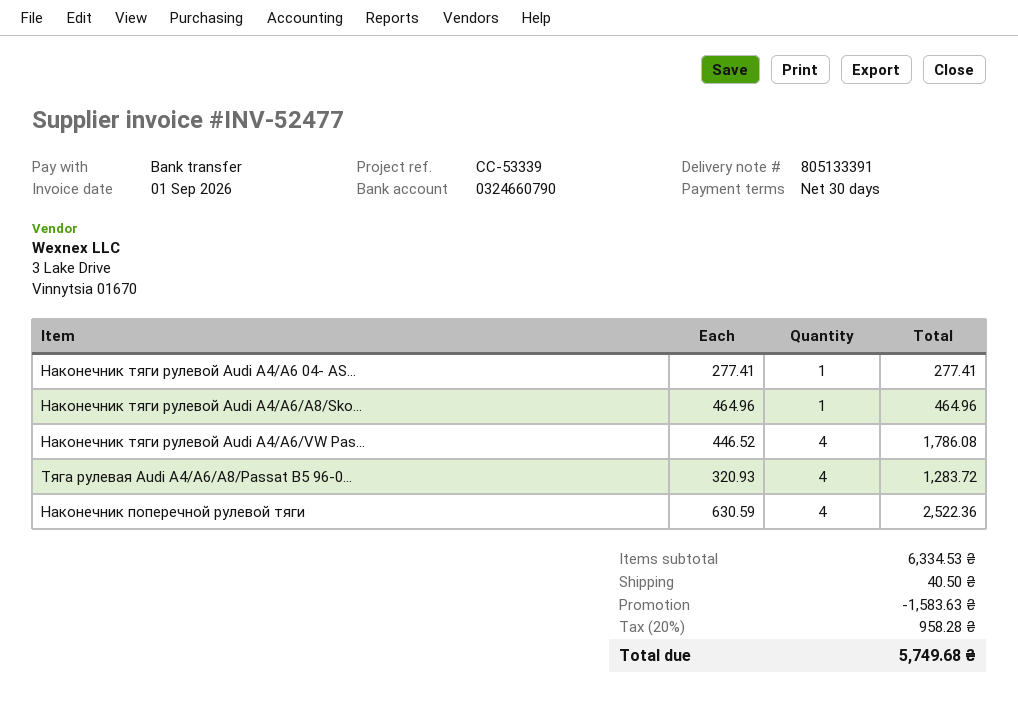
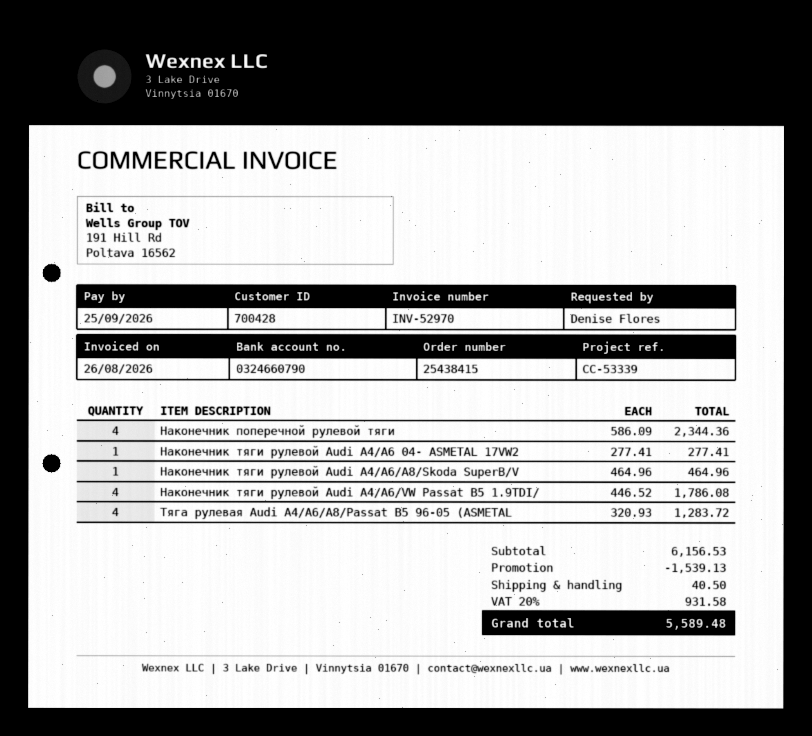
invoice number: INV-52477 -> INV-52970
invoice date: 2026-09-01 -> 2026-08-26
Наконечник поперечной рулевой тяги: 4 x 630.59 = 2522.36 -> 4 x 586.09 = 2344.36
subtotal: 6334.53 -> 6156.53
discount: 1583.63 -> 1539.13
tax: 20% = 958.28 -> 20% = 931.58
total: 5749.68 -> 5589.48

